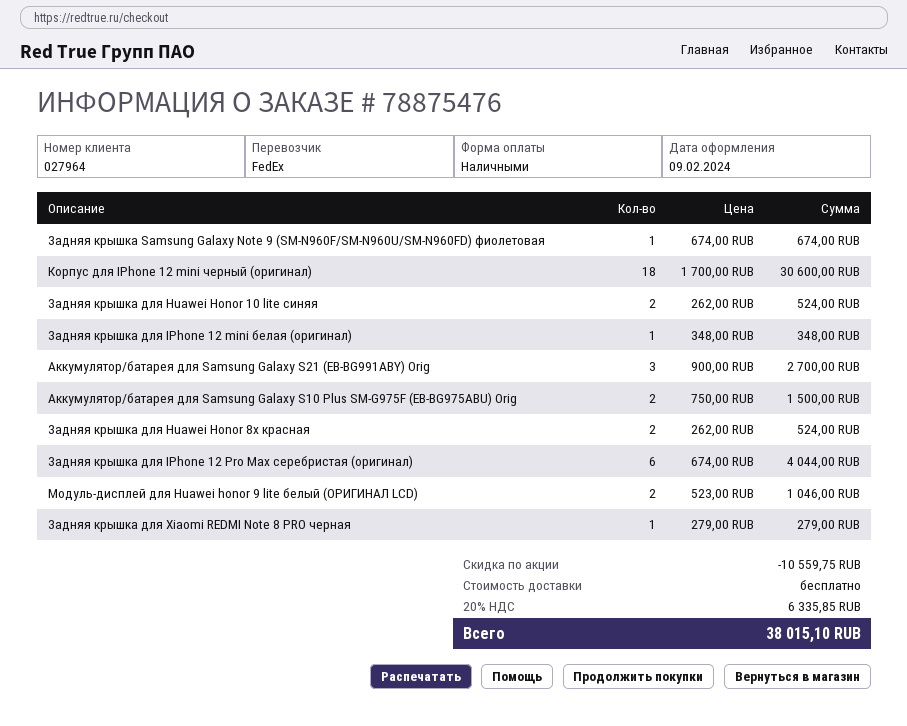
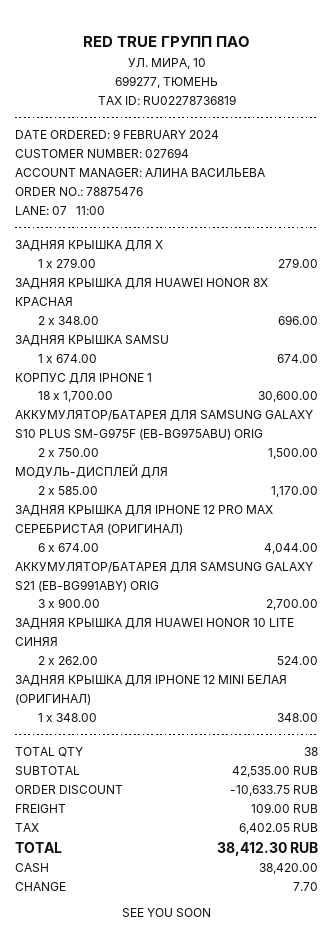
customer number: 027964 -> 027694
Задняя крышка для Huawei Honor 8x красная: 2 x 262.00 = 524.00 -> 2 x 348.00 = 696.00
Модуль-дисплей для Huawei honor 9 lite белый (ОРИГИНАЛ LCD): 2 x 523.00 = 1046.00 -> 2 x 585.00 = 1170.00
discount: 10559.75 -> 10633.75
shipping: 0.00 -> 109.00
tax: 6335.85 -> 6402.05
total: 38015.10 -> 38412.30

